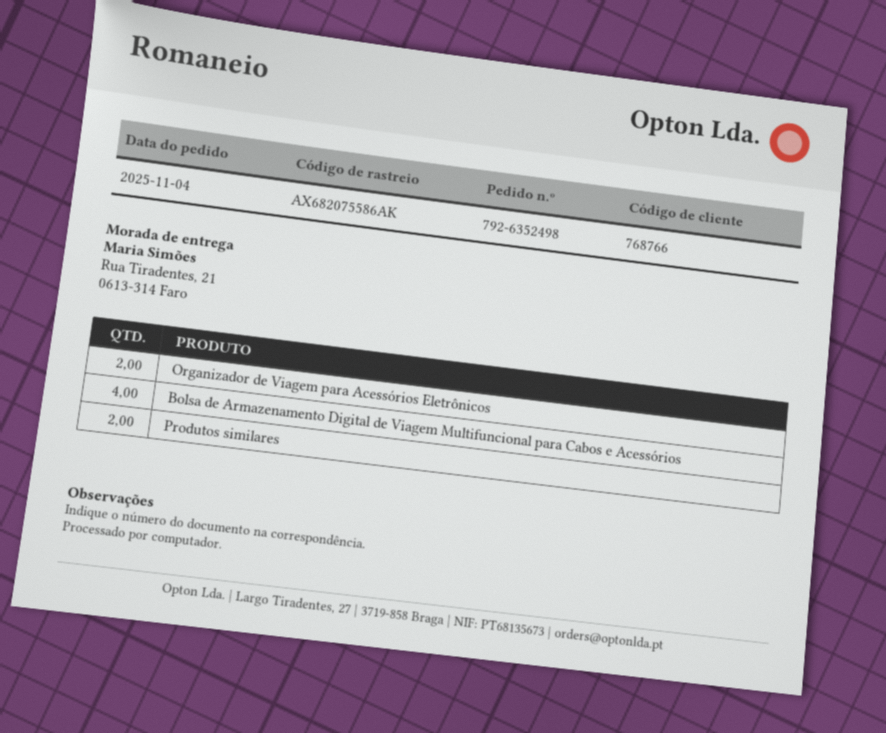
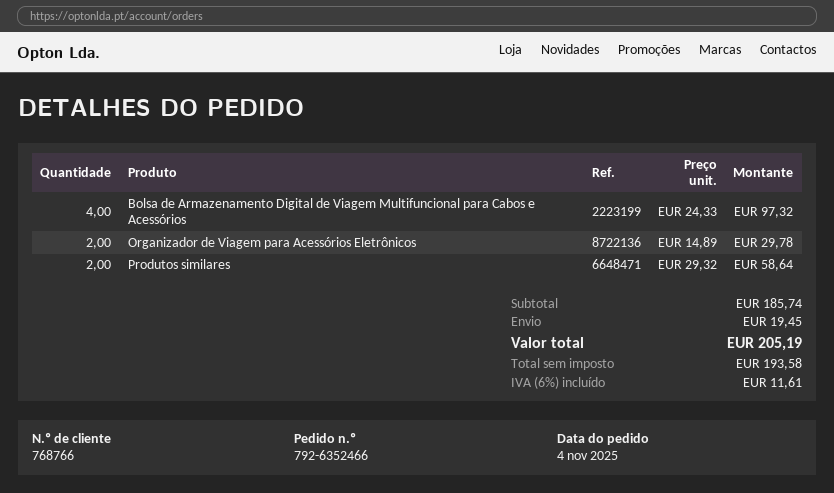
order number: 792-6352498 -> 792-6352466

